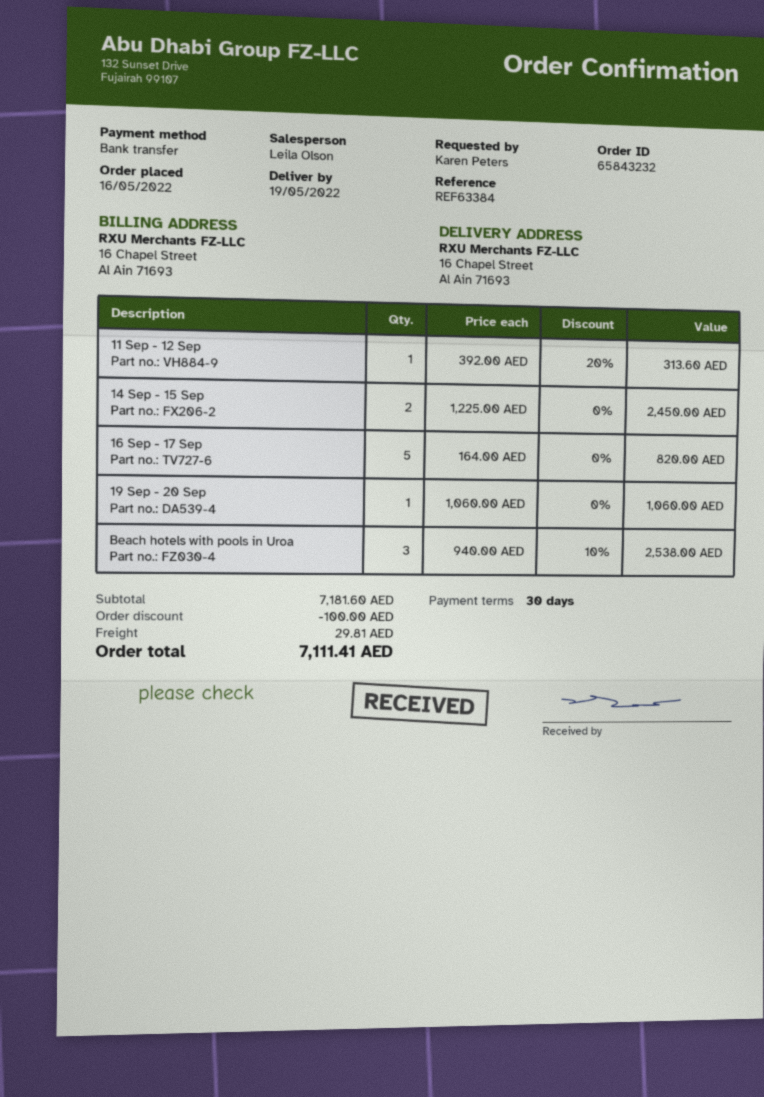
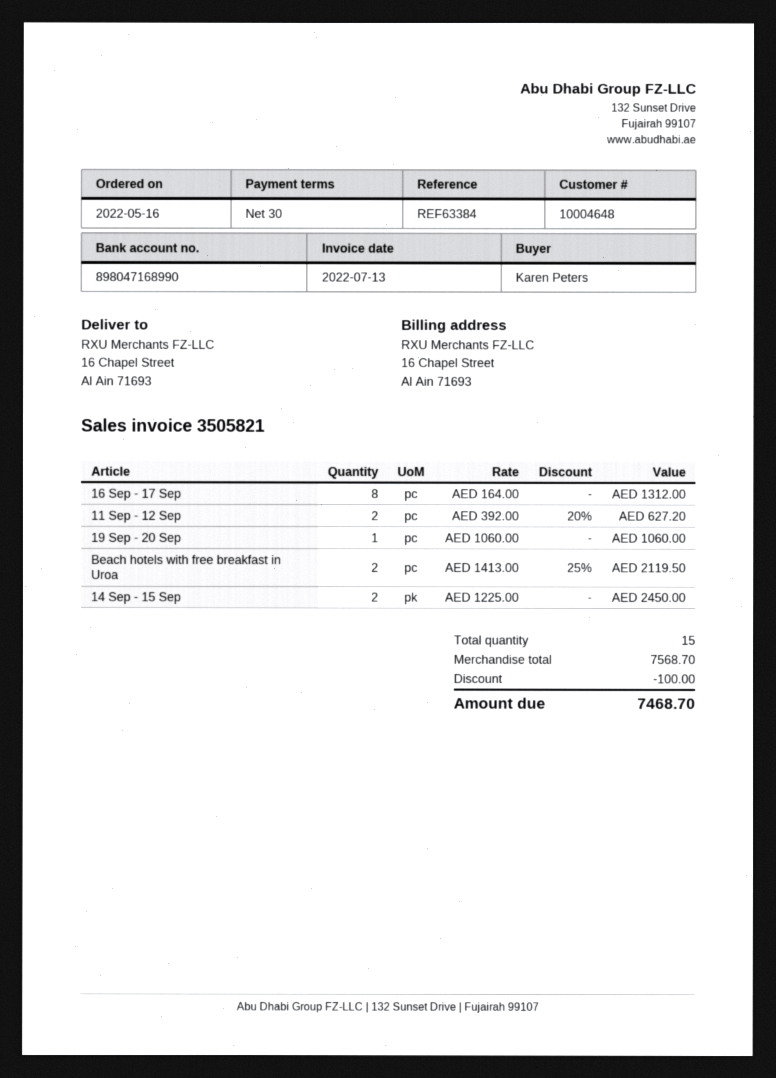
11 Sep - 12 Sep: 1 x 392.00 - 20% = 313.60 -> 2 x 392.00 - 20% = 627.20
16 Sep - 17 Sep: 5 x 164.00 = 820.00 -> 8 x 164.00 = 1312.00
Beach hotels with pools in Uroa: 3 x 940.00 - 10% = 2538.00 -> none
Beach hotels with free breakfast in Uroa: none -> 2 x 1413.00 - 25% = 2119.50
subtotal: 7181.60 -> 7568.70
shipping: 29.81 -> none
total: 7111.41 -> 7468.70

